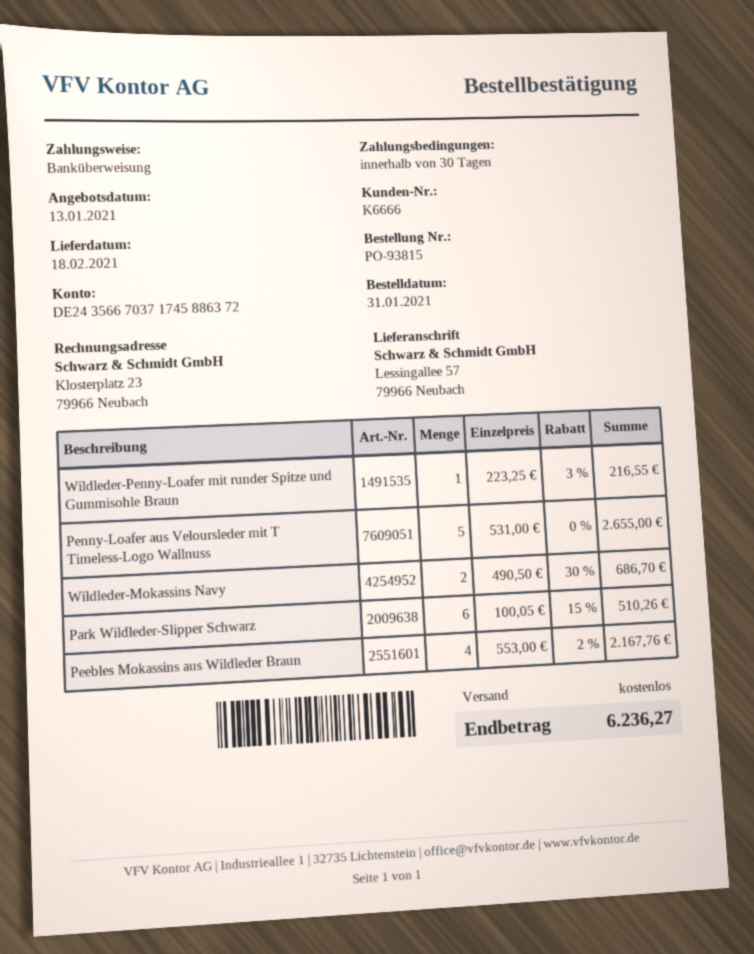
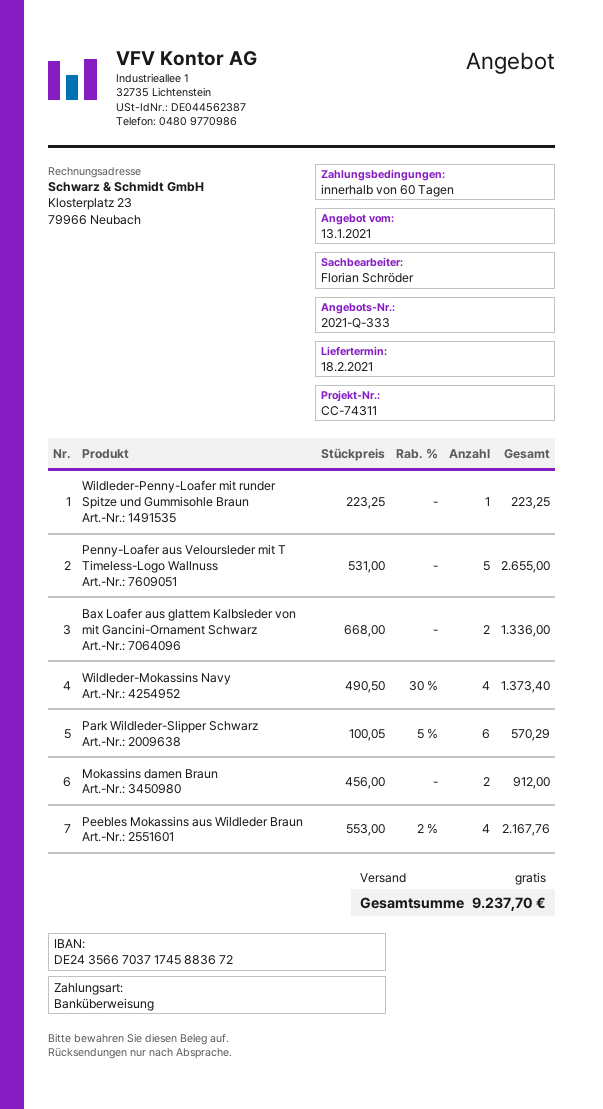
payment terms: 30 days -> 60 days
bank account: DE24356670371745886372 -> DE24356670371745883672
Wildleder-Penny-Loafer mit runder Spitze und Gummisohle Braun: 1 x 223.25 - 3% = 216.55 -> 1 x 223.25 = 223.25
Wildleder-Mokassins Navy: 2 x 490.50 - 30% = 686.70 -> 4 x 490.50 - 30% = 1373.40
Park Wildleder-Slipper Schwarz: 6 x 100.05 - 15% = 510.26 -> 6 x 100.05 - 5% = 570.29
Bax Loafer aus glattem Kalbsleder von mit Gancini-Ornament Schwarz: none -> 2 x 668.00 = 1336.00
Mokassins damen Braun: none -> 2 x 456.00 = 912.00
total: 6236.27 -> 9237.70

